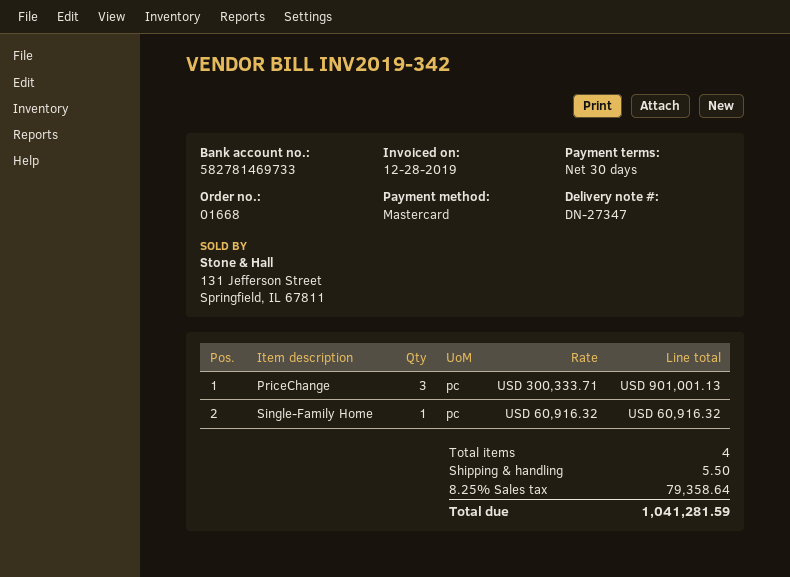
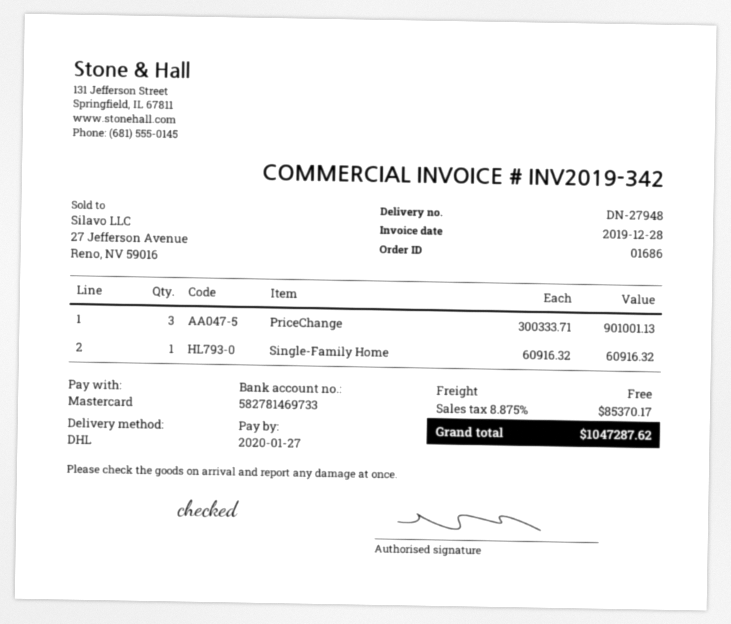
order number: 01668 -> 01686
delivery note number: DN-27347 -> DN-27948
shipping: 5.50 -> 0.00
tax: 8.25% = 79358.64 -> 8.875% = 85370.17
total: 1041281.59 -> 1047287.62

